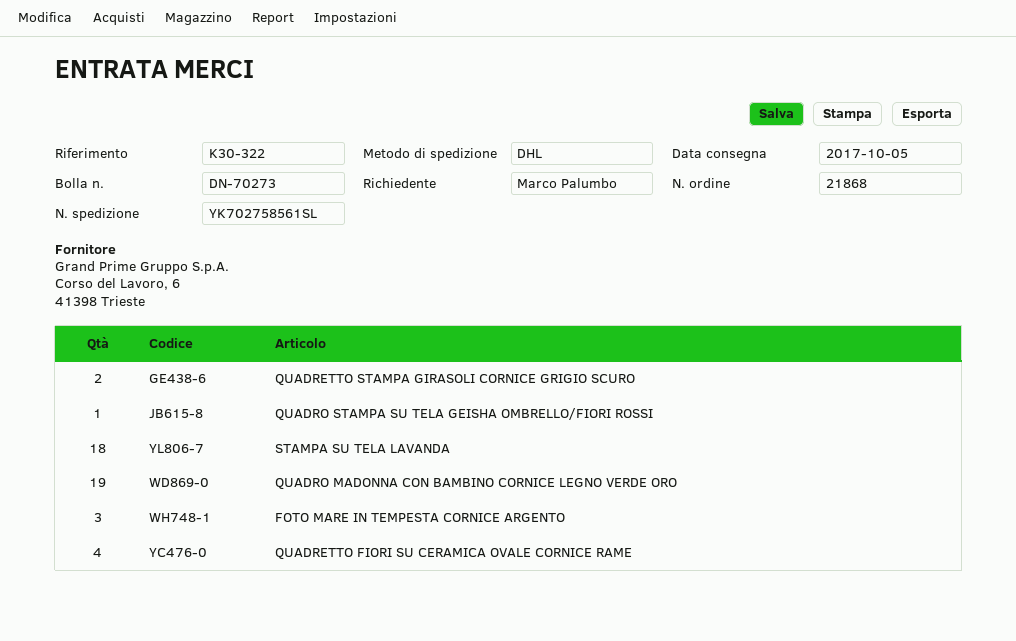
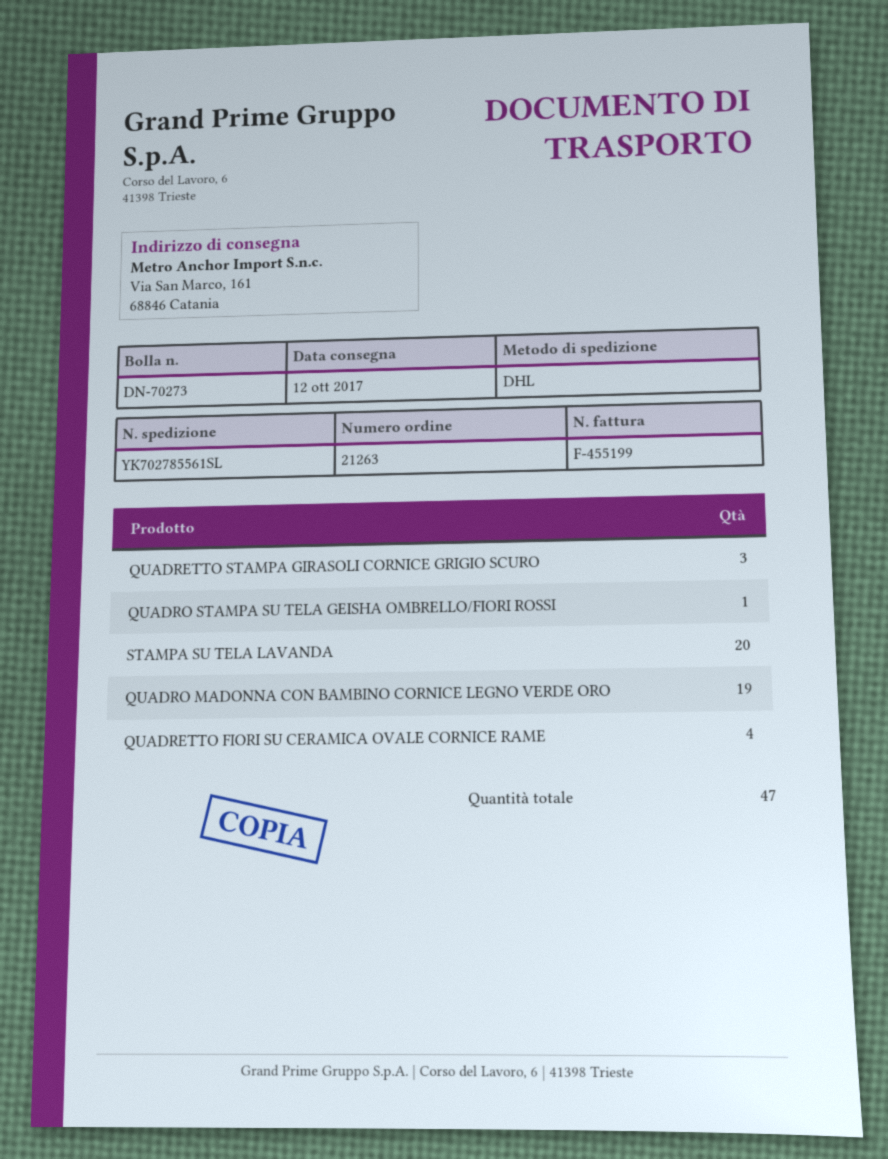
order number: 21868 -> 21263
delivery date: 2017-10-05 -> 2017-10-12
tracking number: YK702758561SL -> YK702785561SL
QUADRETTO STAMPA GIRASOLI CORNICE GRIGIO SCURO: 2 -> 3
STAMPA SU TELA LAVANDA: 18 -> 20
FOTO MARE IN TEMPESTA CORNICE ARGENTO: 3 -> none

